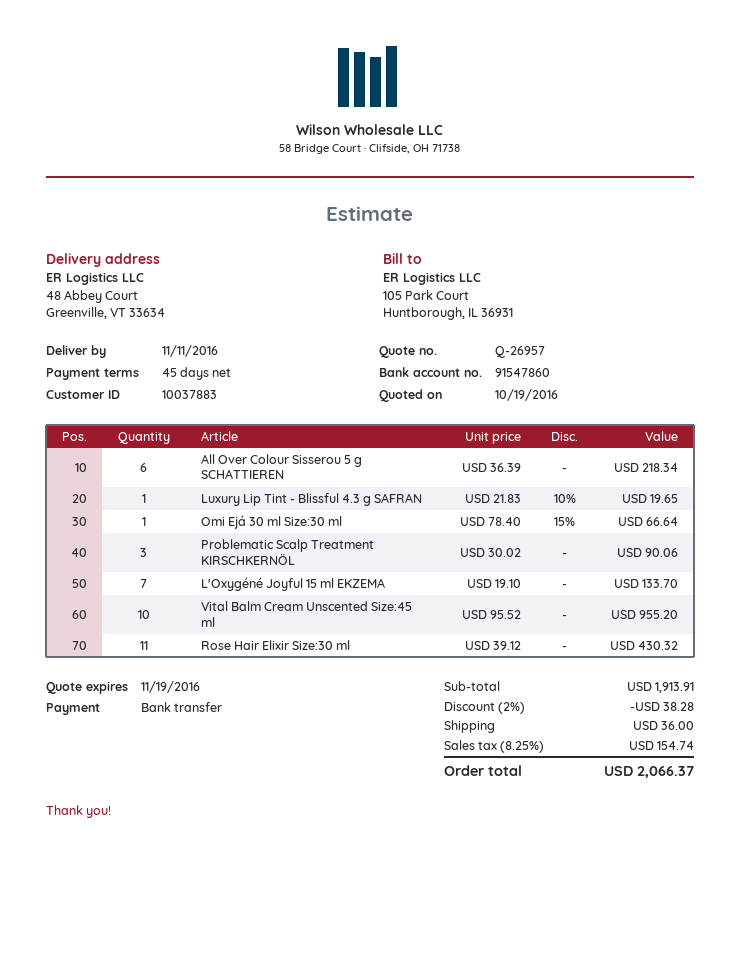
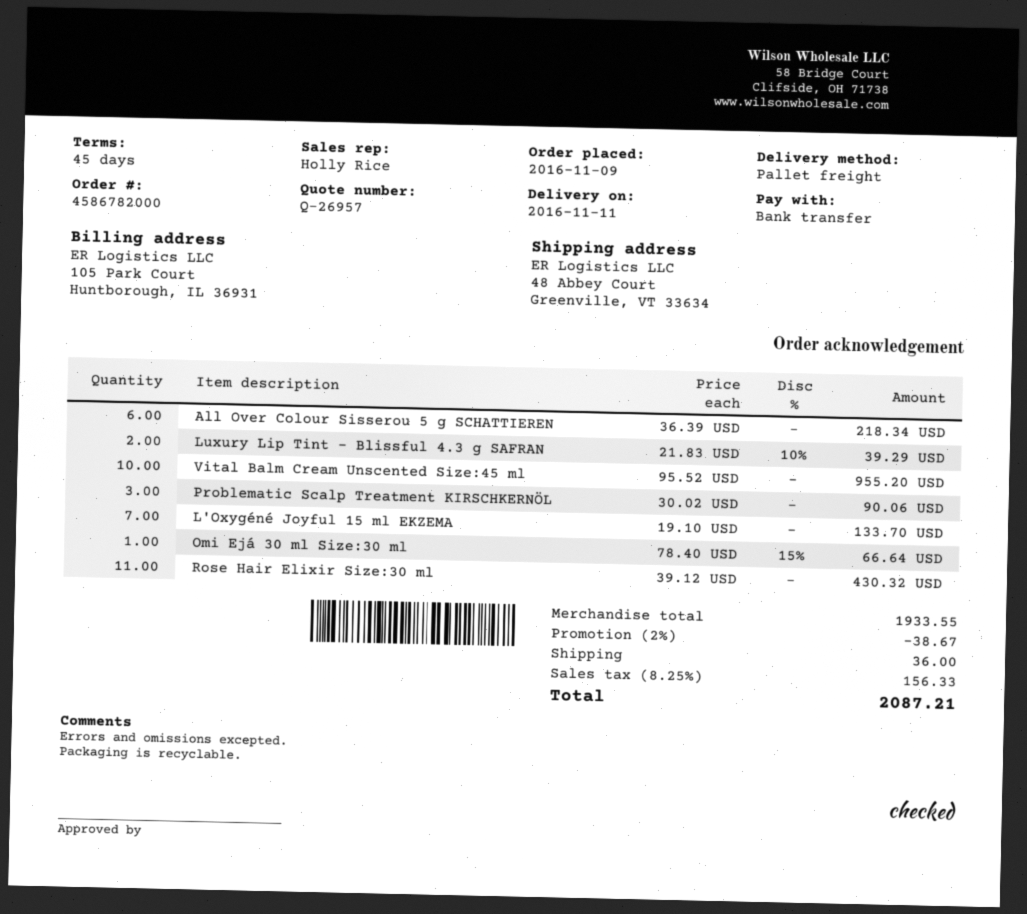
Luxury Lip Tint - Blissful 4.3 g SAFRAN: 1 x 21.83 - 10% = 19.65 -> 2 x 21.83 - 10% = 39.29
subtotal: 1913.91 -> 1933.55
discount: 2% = 38.28 -> 2% = 38.67
tax: 8.25% = 154.74 -> 8.25% = 156.33
total: 2066.37 -> 2087.21

